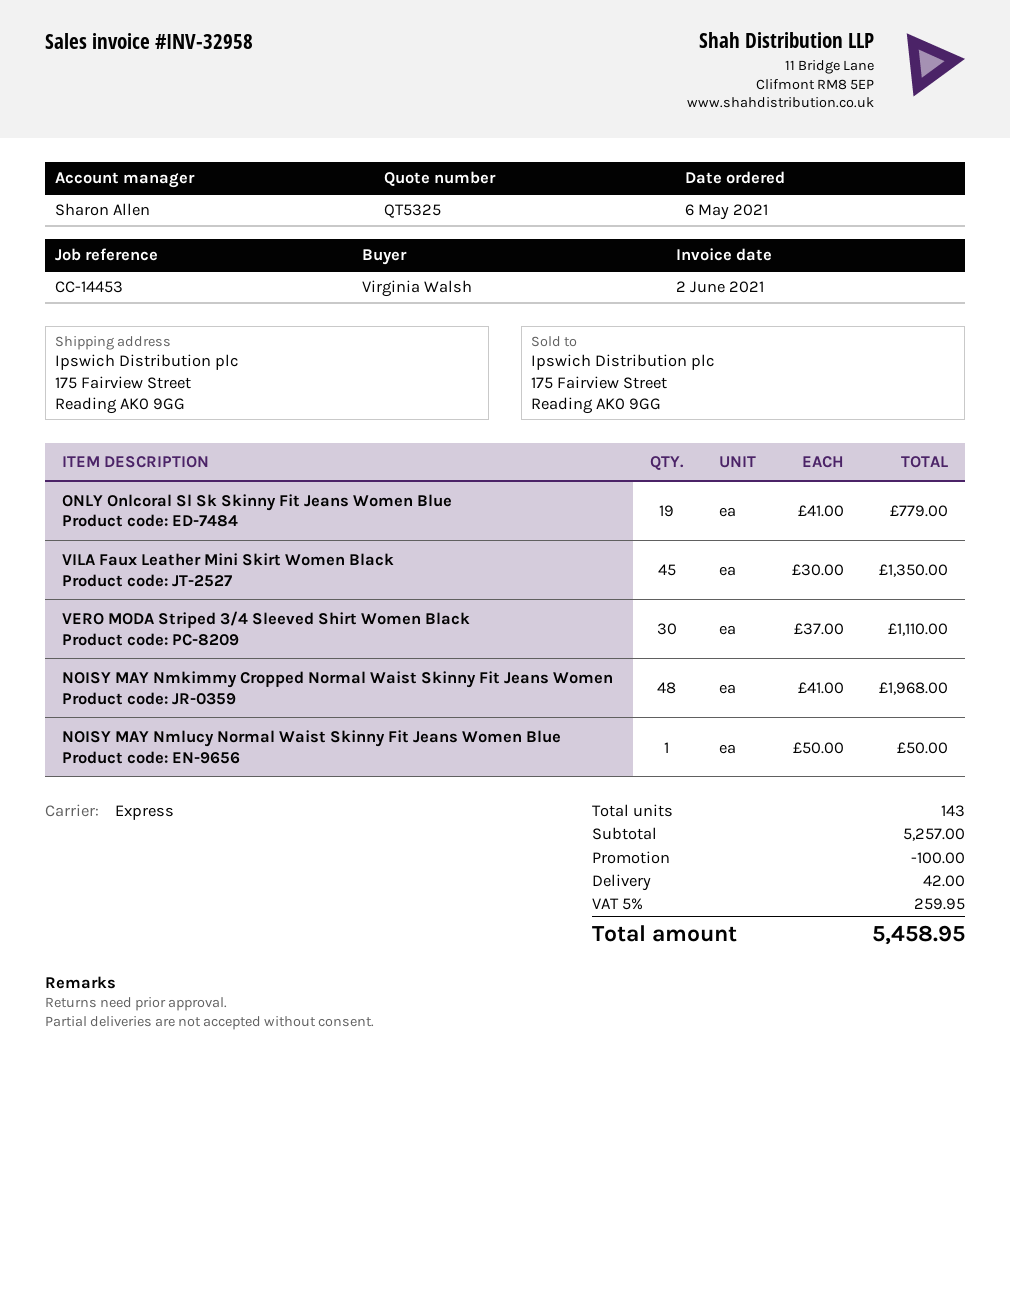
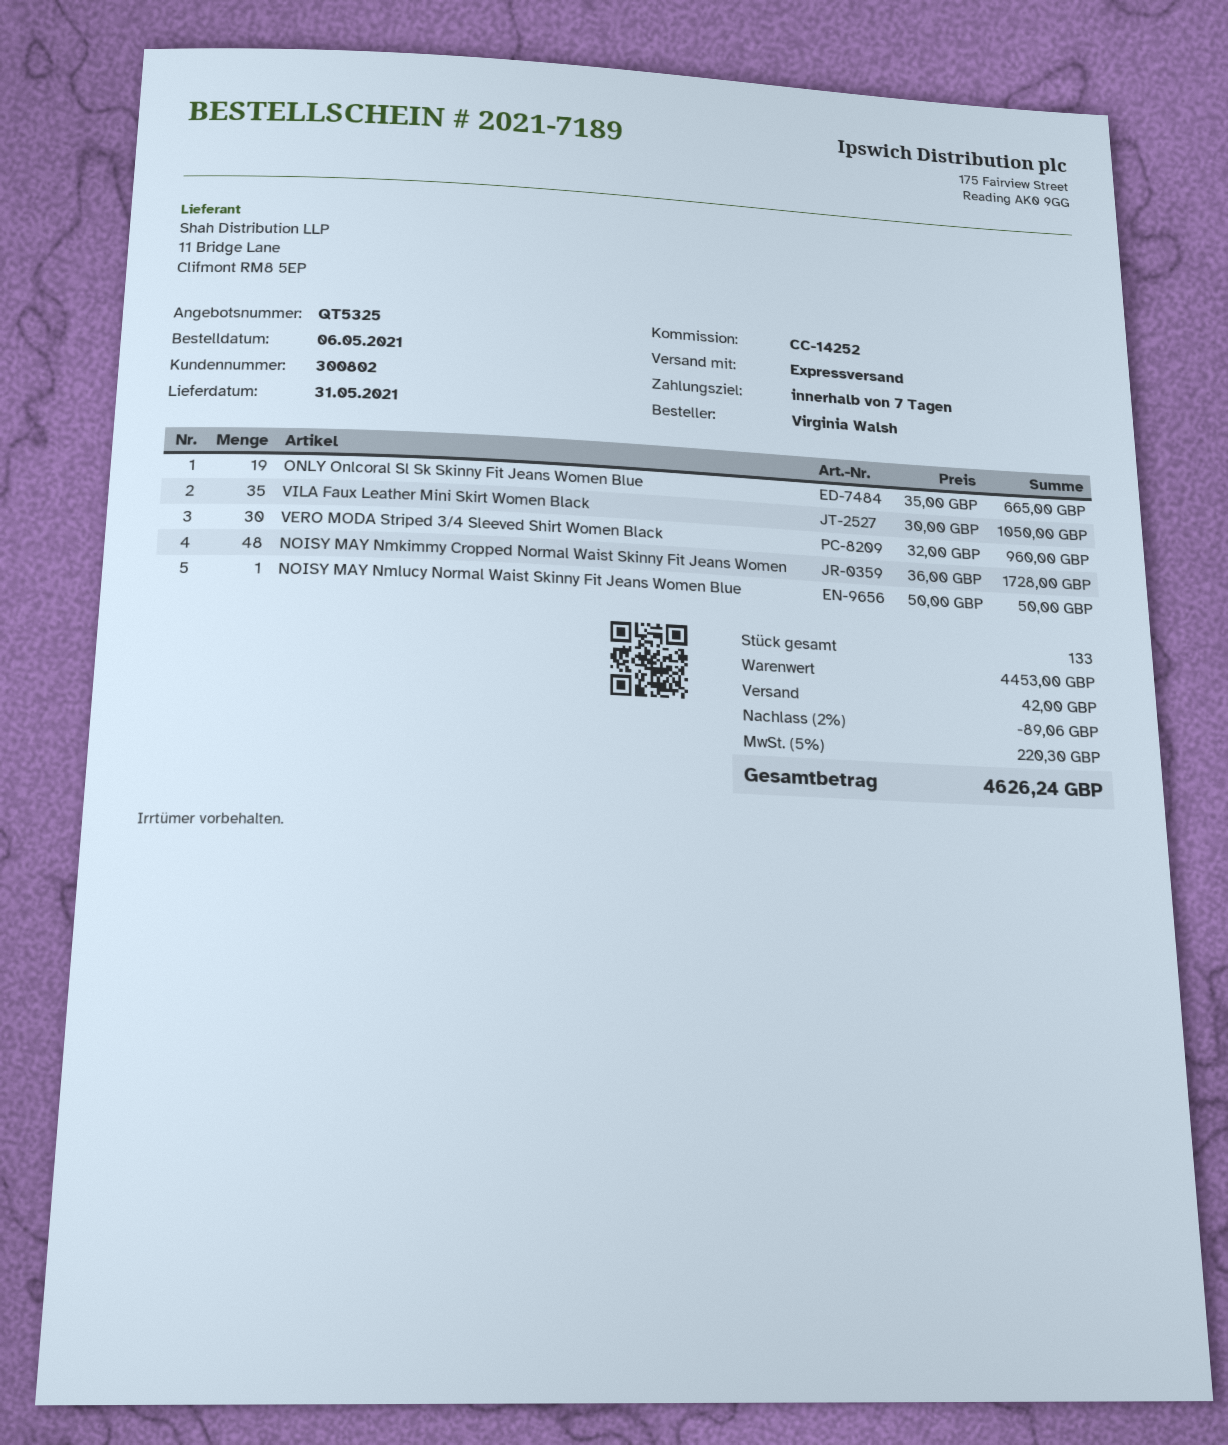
reference: CC-14453 -> CC-14252
ONLY Onlcoral Sl Sk Skinny Fit Jeans Women Blue: 19 x 41.00 = 779.00 -> 19 x 35.00 = 665.00
VILA Faux Leather Mini Skirt Women Black: 45 x 30.00 = 1350.00 -> 35 x 30.00 = 1050.00
VERO MODA Striped 3/4 Sleeved Shirt Women Black: 30 x 37.00 = 1110.00 -> 30 x 32.00 = 960.00
NOISY MAY Nmkimmy Cropped Normal Waist Skinny Fit Jeans Women: 48 x 41.00 = 1968.00 -> 48 x 36.00 = 1728.00
total quantity: 143 -> 133
subtotal: 5257.00 -> 4453.00
discount: 100.00 -> 89.06
tax: 5% = 259.95 -> 5% = 220.30
total: 5458.95 -> 4626.24

